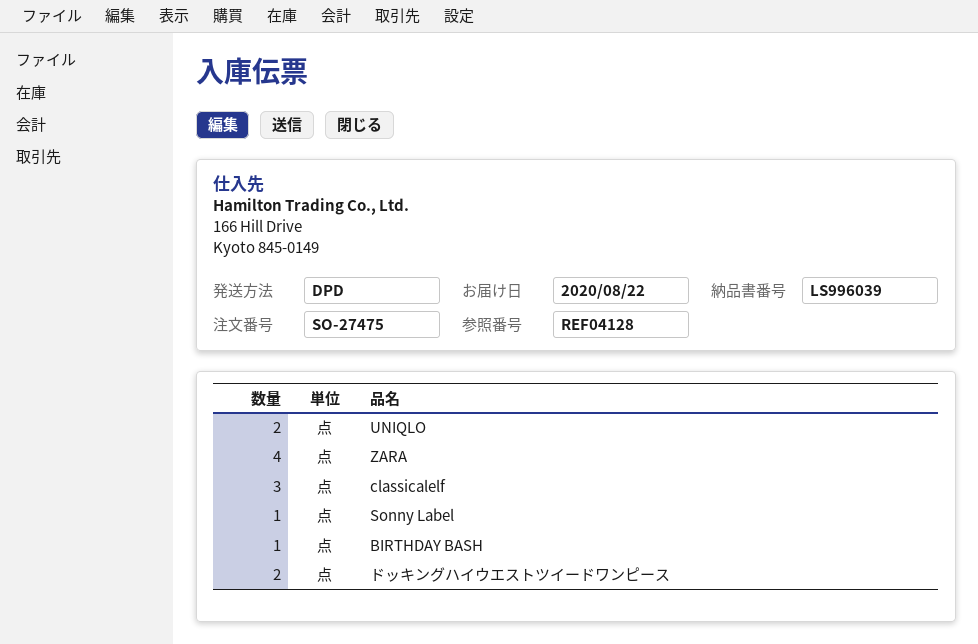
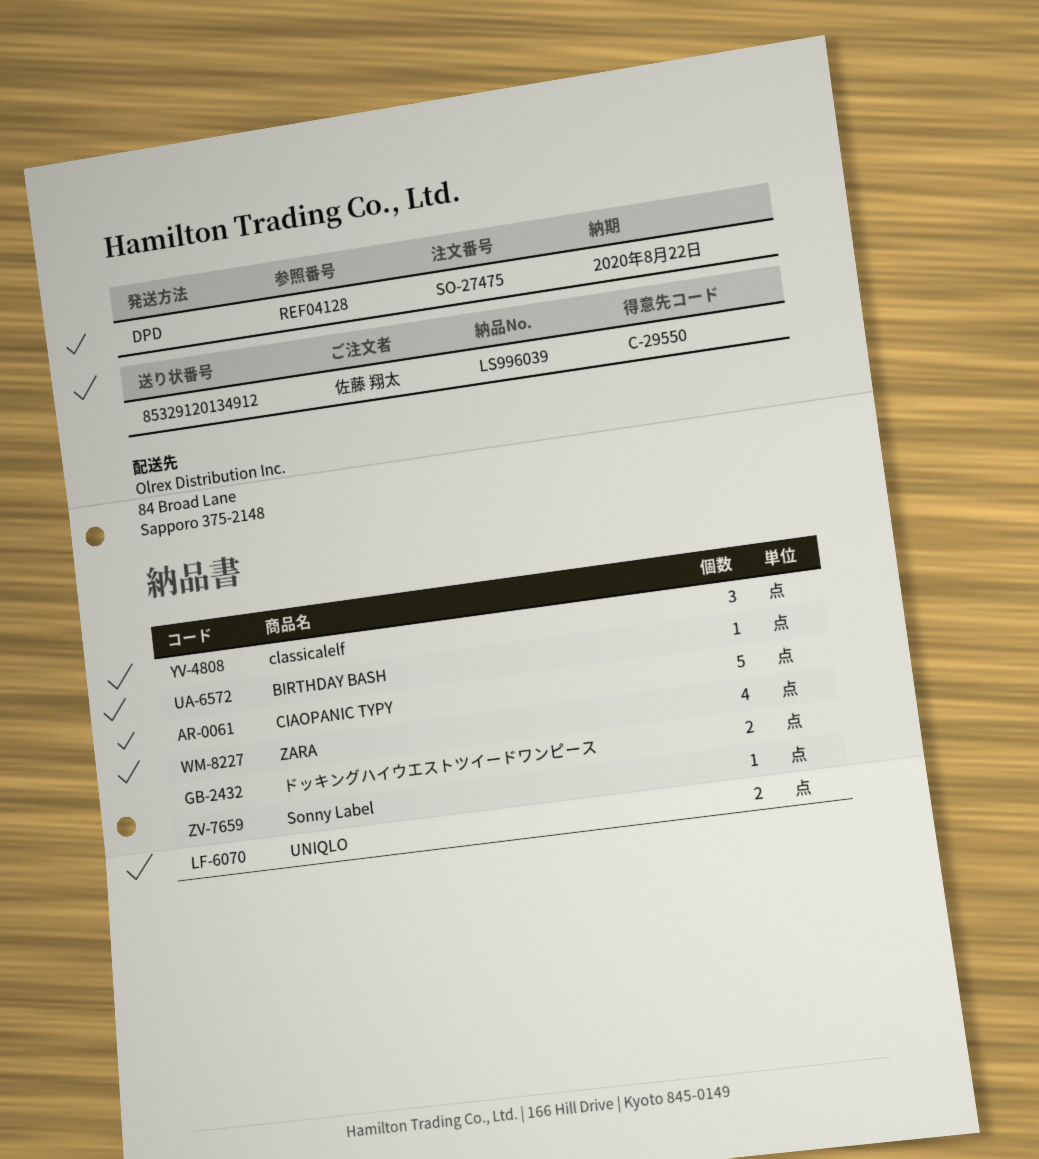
CIAOPANIC TYPY: none -> 5

